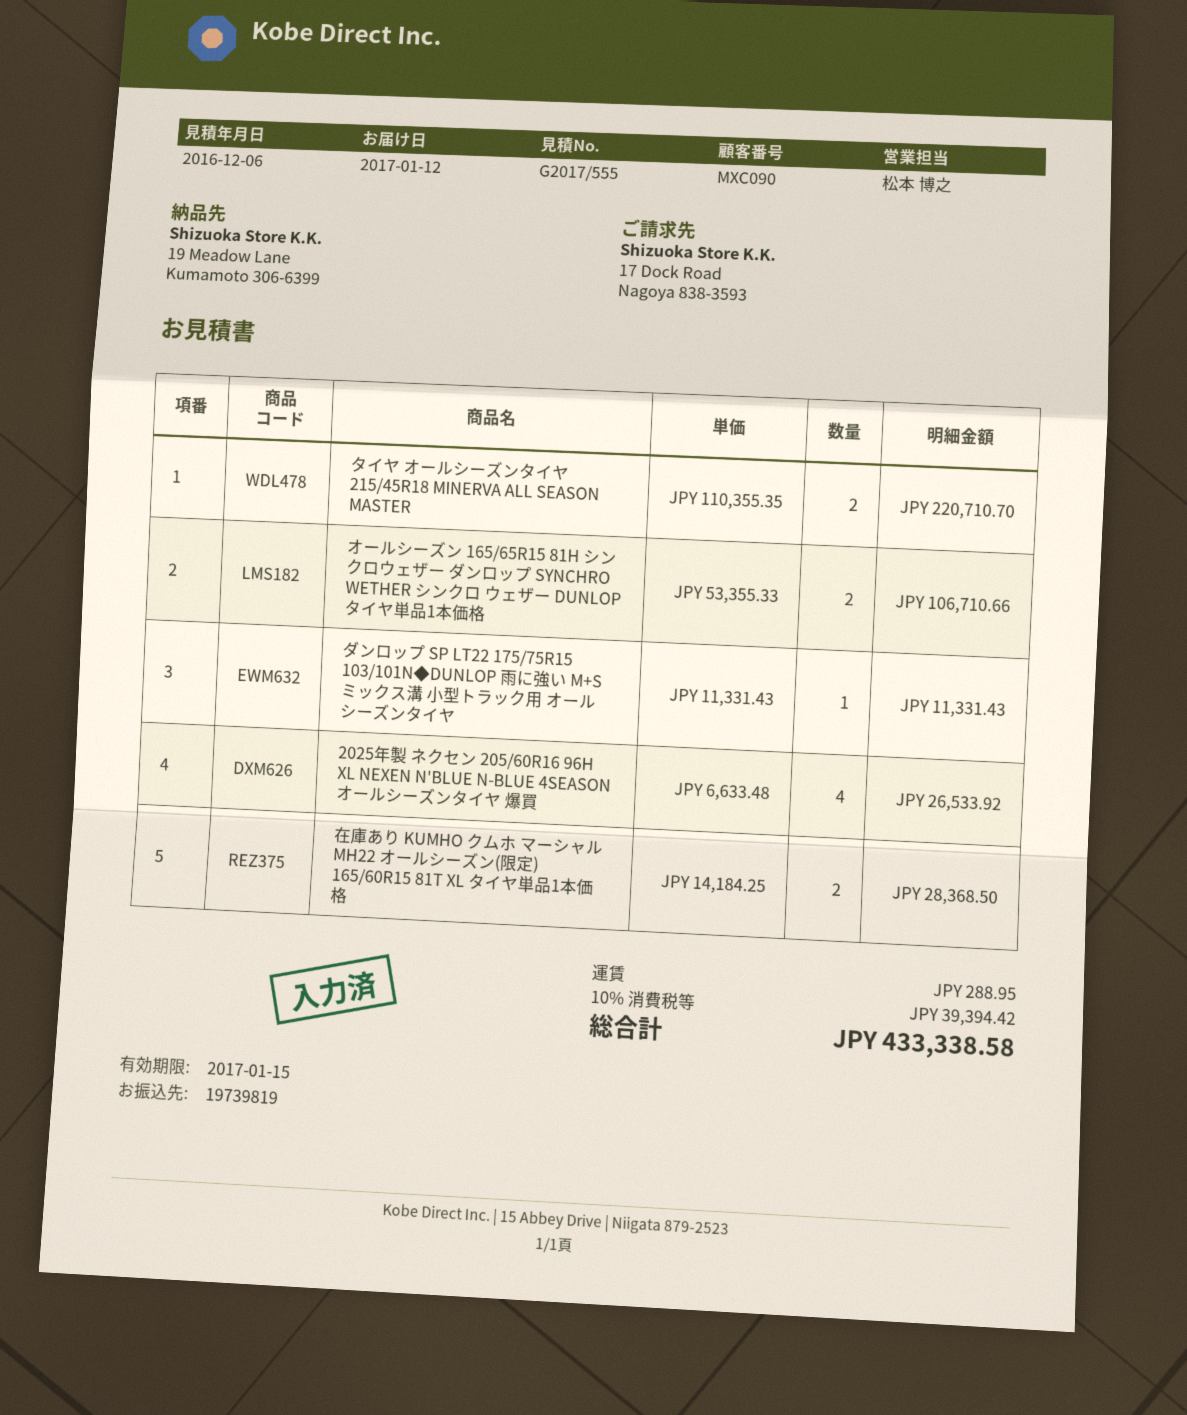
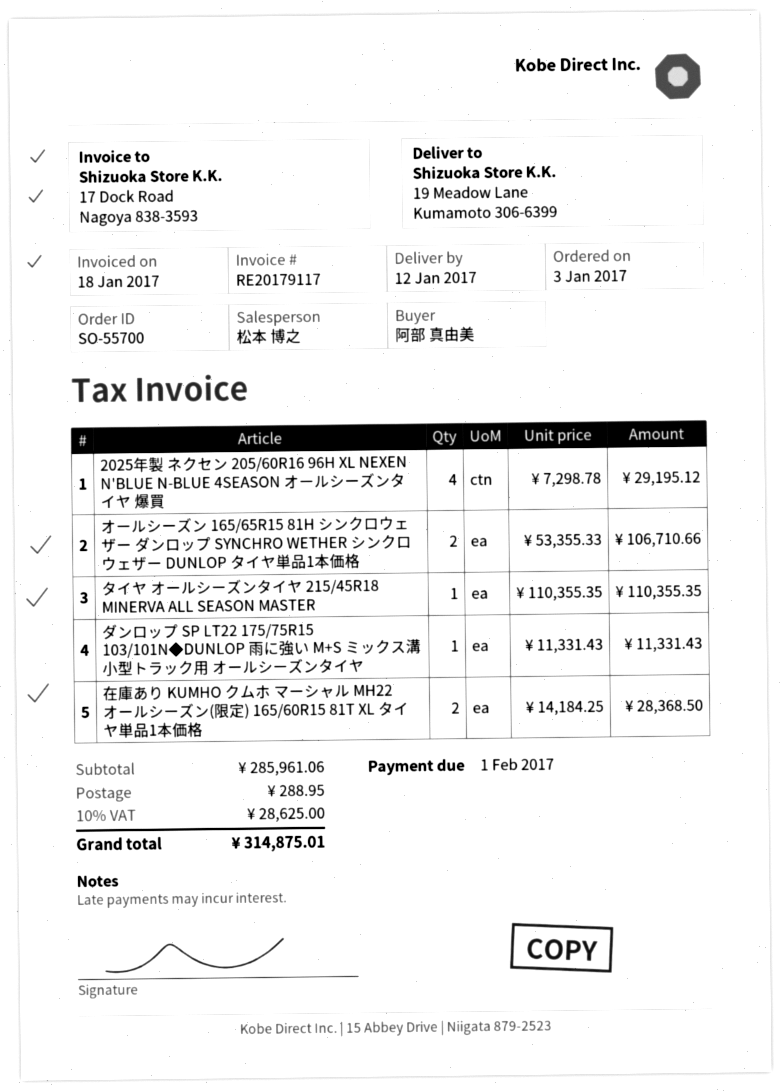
タイヤ オールシーズンタイヤ 215/45R18 MINERVA ALL SEASON MASTER: 2 x 110355.35 = 220710.70 -> 1 x 110355.35 = 110355.35
2025年製 ネクセン 205/60R16 96H XL NEXEN N'BLUE N-BLUE 4SEASON オールシーズンタイヤ 爆買: 4 x 6633.48 = 26533.92 -> 4 x 7298.78 = 29195.12
tax: 10% = 39394.42 -> 10% = 28625.00
total: 433338.58 -> 314875.01

